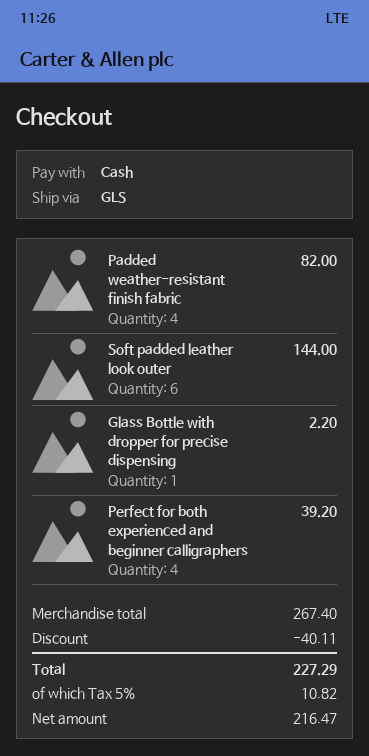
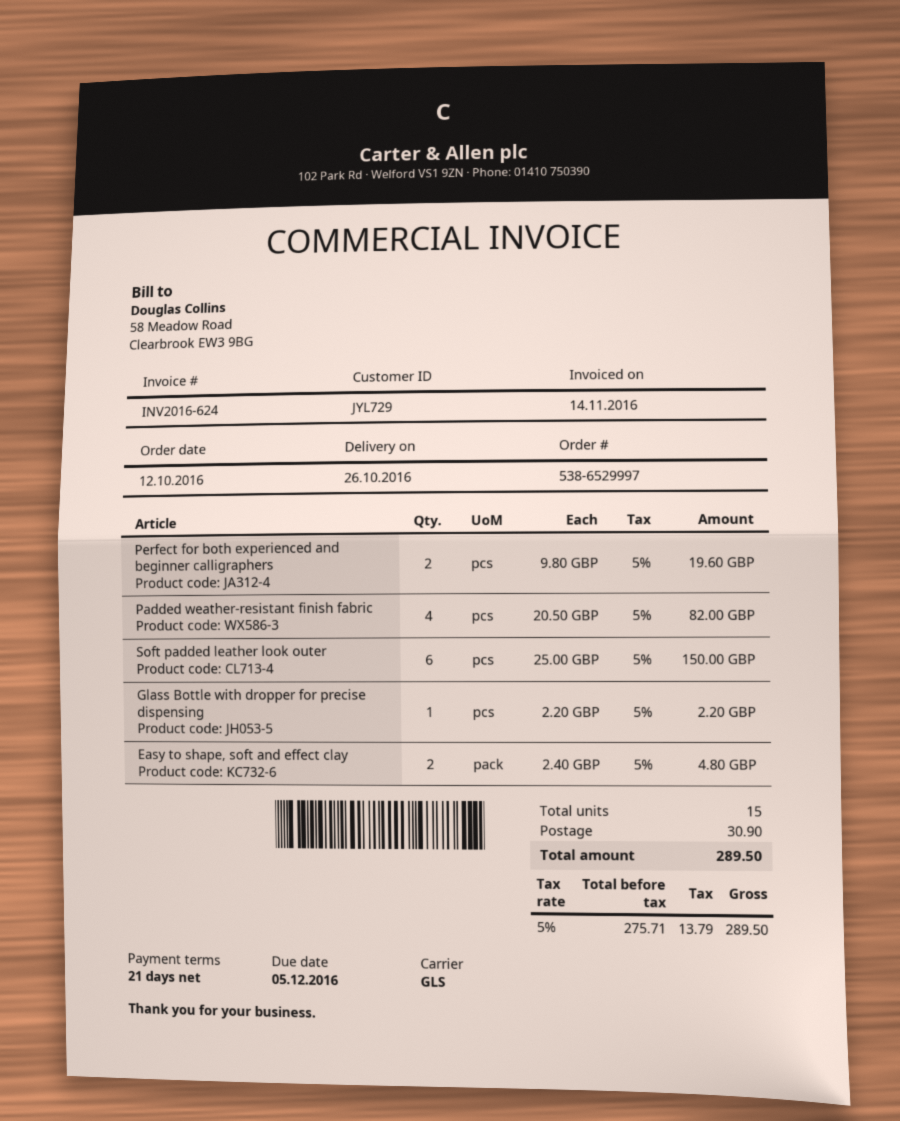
Soft padded leather look outer: 6 for 144.00 -> 6 for 150.00
Perfect for both experienced and beginner calligraphers: 4 for 39.20 -> 2 for 19.60
Easy to shape, soft and effect clay: none -> 2 for 4.80
discount: 40.11 -> none
shipping: none -> 30.90
net: 216.47 -> 275.71
tax: 5% = 10.82 -> 5% = 13.79
total: 227.29 -> 289.50

